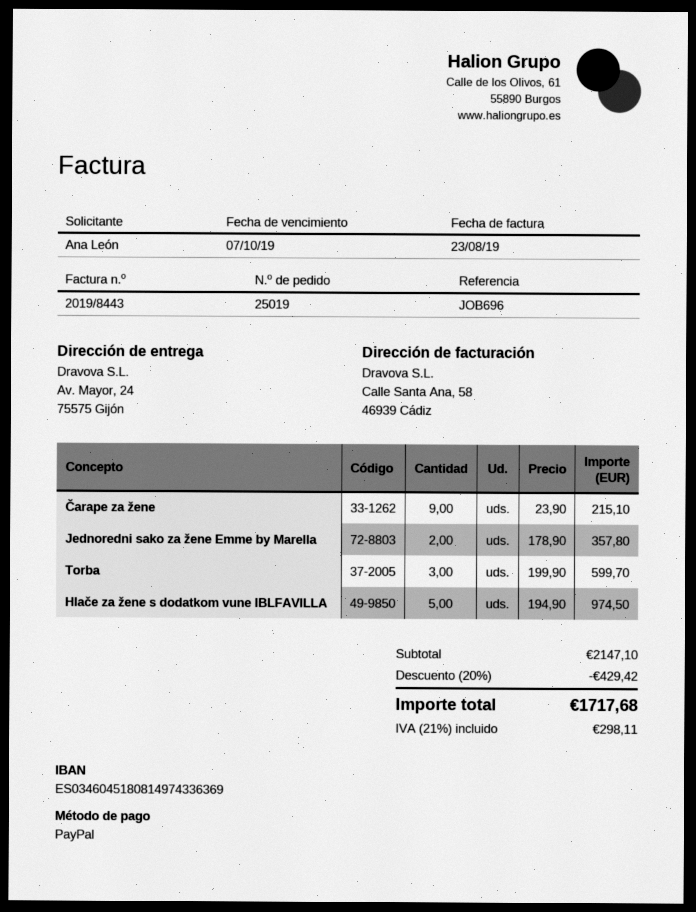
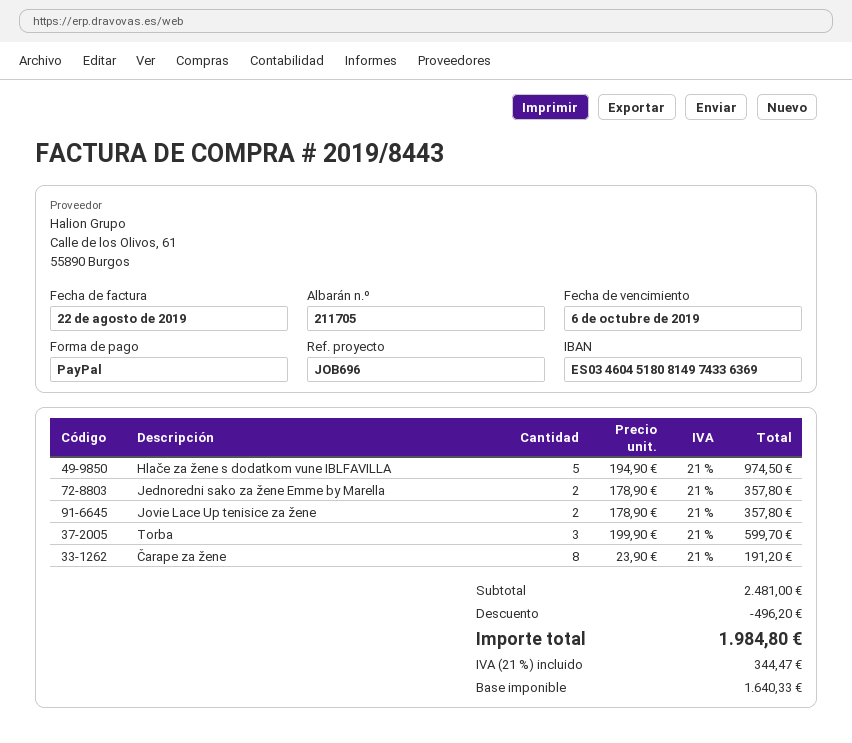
invoice date: 2019-08-23 -> 2019-08-22
due date: 2019-10-07 -> 2019-10-06
Čarape za žene: 9 x 23.90 = 215.10 -> 8 x 23.90 = 191.20
Jovie Lace Up tenisice za žene: none -> 2 x 178.90 = 357.80
subtotal: 2147.10 -> 2481.00
discount: 429.42 -> 496.20
tax: 21% = 298.11 -> 21% = 344.47
total: 1717.68 -> 1984.80

